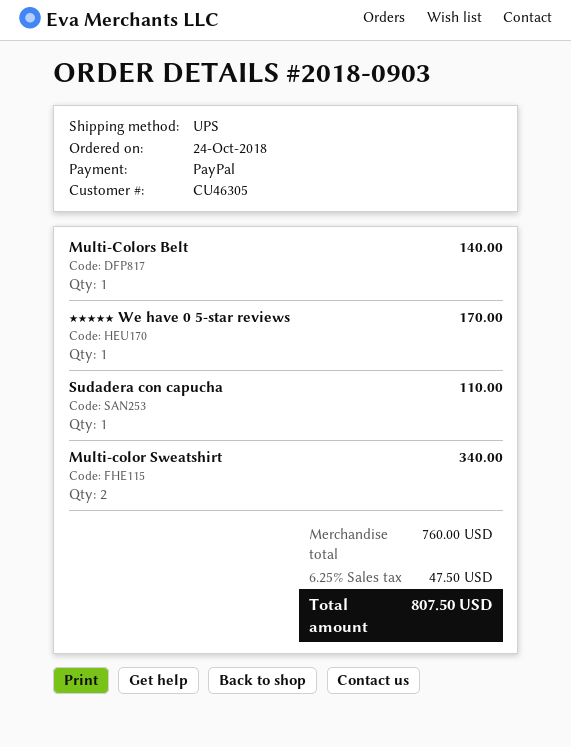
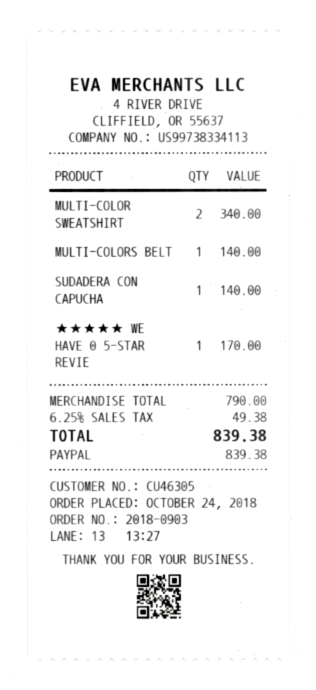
Sudadera con capucha: 1 for 110.00 -> 1 for 140.00
subtotal: 760.00 -> 790.00
tax: 6.25% = 47.50 -> 6.25% = 49.38
total: 807.50 -> 839.38

